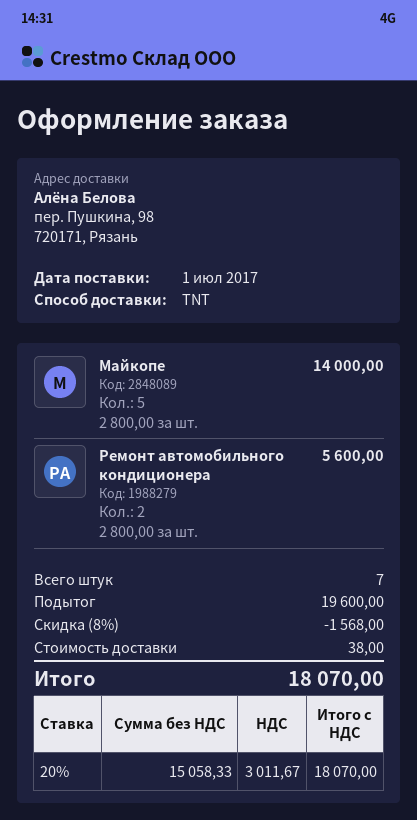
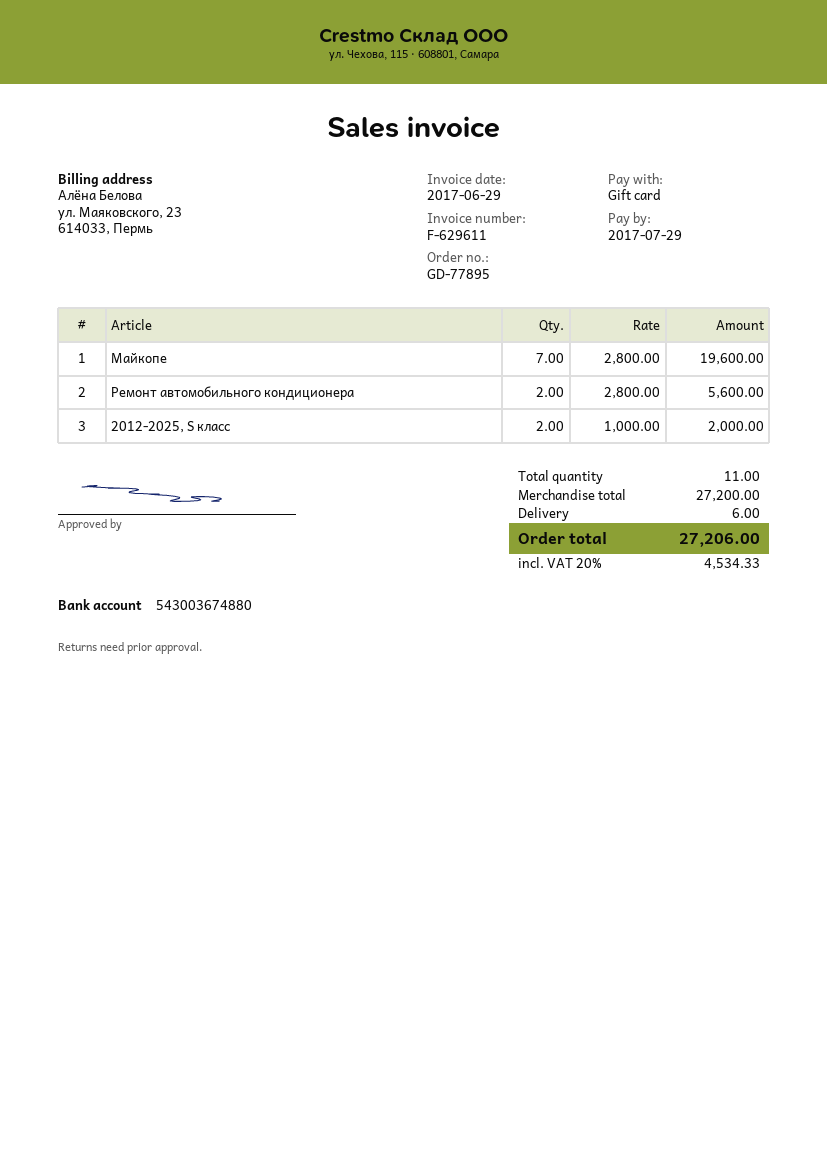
Майкопе: 5 x 2800.00 = 14000.00 -> 7 x 2800.00 = 19600.00
2012-2025, S класс: none -> 2 x 1000.00 = 2000.00
total quantity: 7 -> 11
subtotal: 19600.00 -> 27200.00
discount: 8% = 1568.00 -> none
shipping: 38.00 -> 6.00
tax: 20% = 3011.67 -> 20% = 4534.33
total: 18070.00 -> 27206.00

